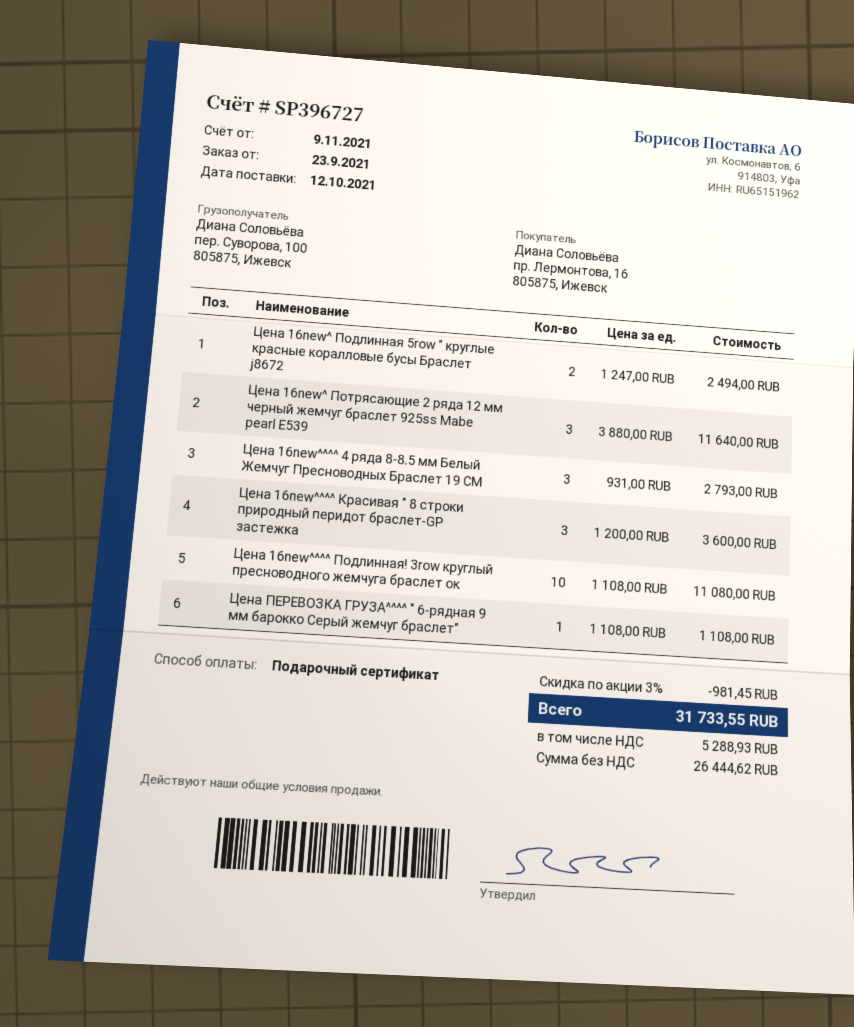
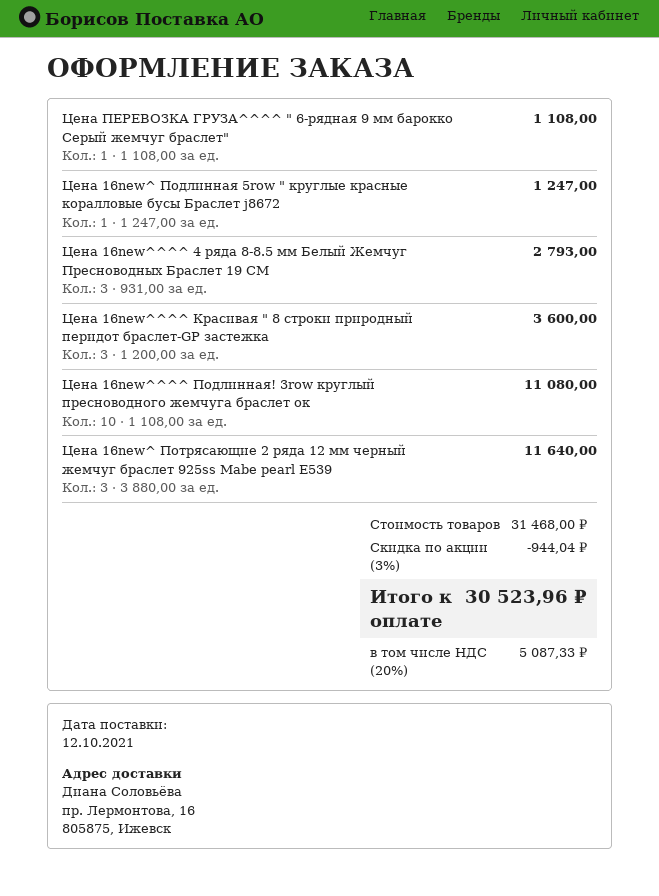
ship to: пер. Суворова, 100, 805875, Ижевск -> пр. Лермонтова, 16, 805875, Ижевск
Цена 16new^ Подлинная 5row " круглые красные коралловые бусы Браслет j8672: 2 x 1247.00 = 2494.00 -> 1 x 1247.00 = 1247.00
discount: 3% = 981.45 -> 3% = 944.04
tax: 5288.93 -> 5087.33
total: 31733.55 -> 30523.96

